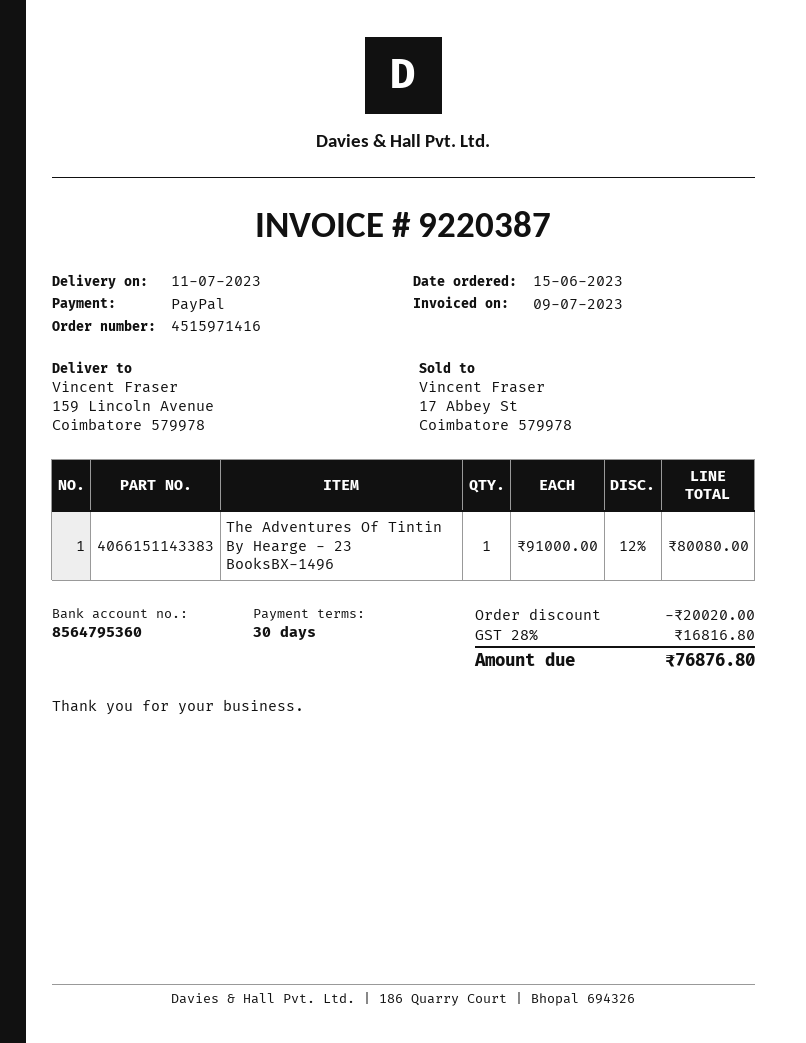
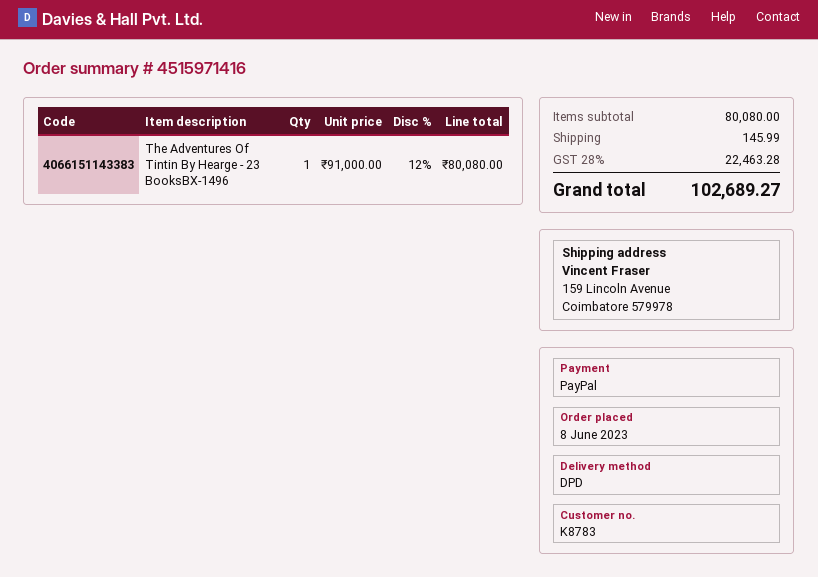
order date: 2023-06-15 -> 2023-06-08
discount: 20020.00 -> none
shipping: none -> 145.99
tax: 28% = 16816.80 -> 28% = 22463.28
total: 76876.80 -> 102689.27

